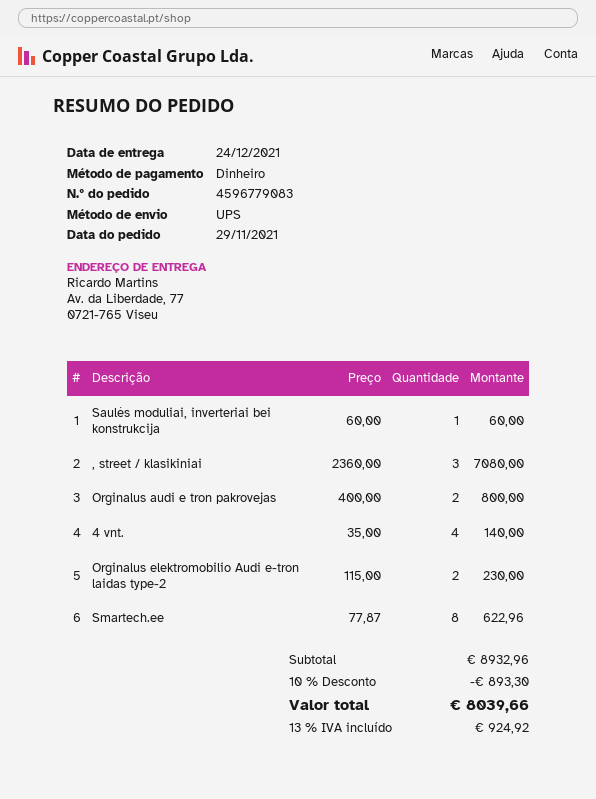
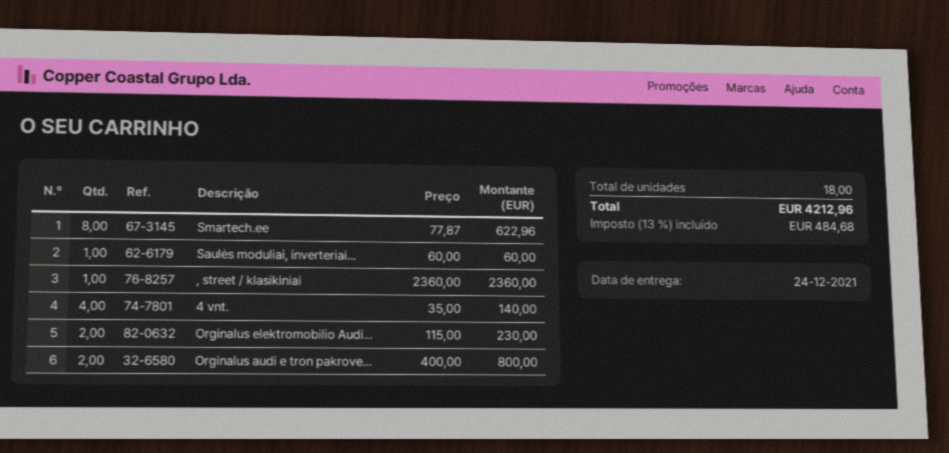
, street / klasikiniai: 3 x 2360.00 = 7080.00 -> 1 x 2360.00 = 2360.00
discount: 10% = 893.30 -> none
tax: 13% = 924.92 -> 13% = 484.68
total: 8039.66 -> 4212.96

